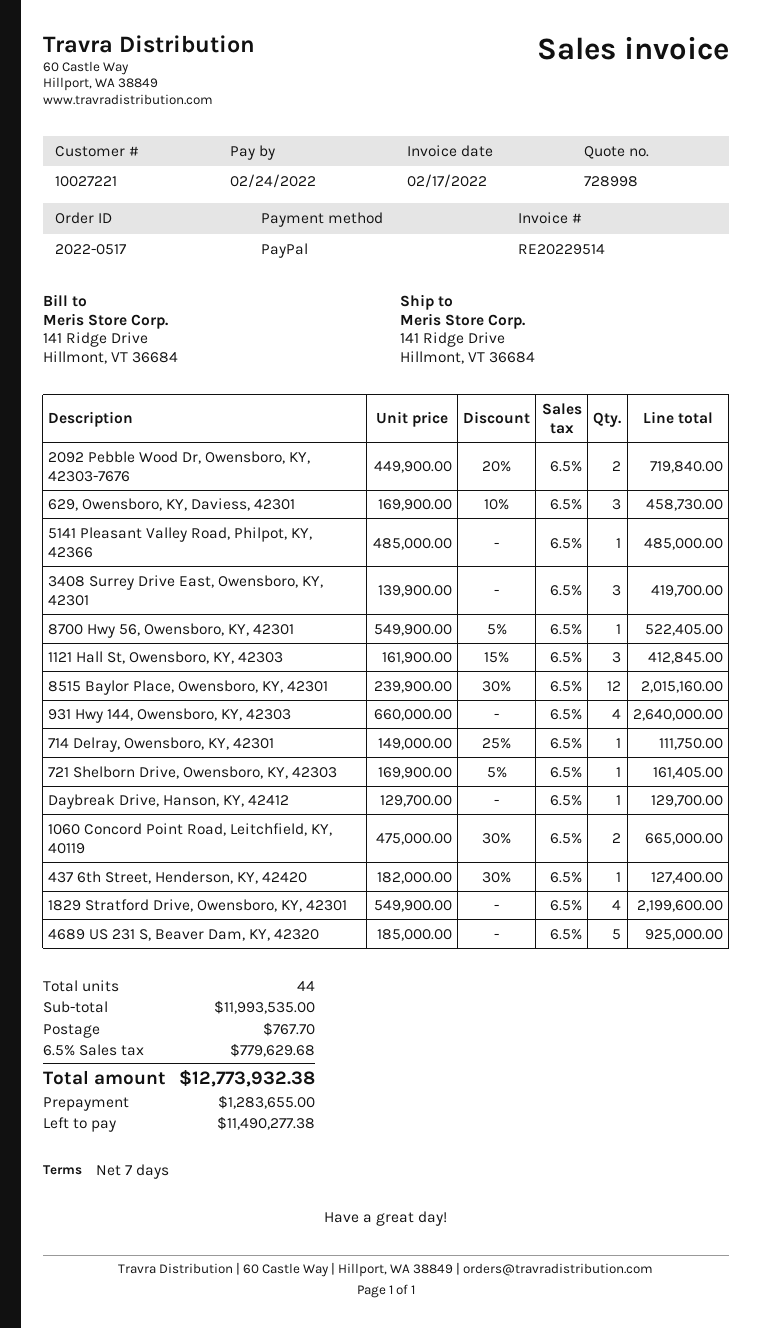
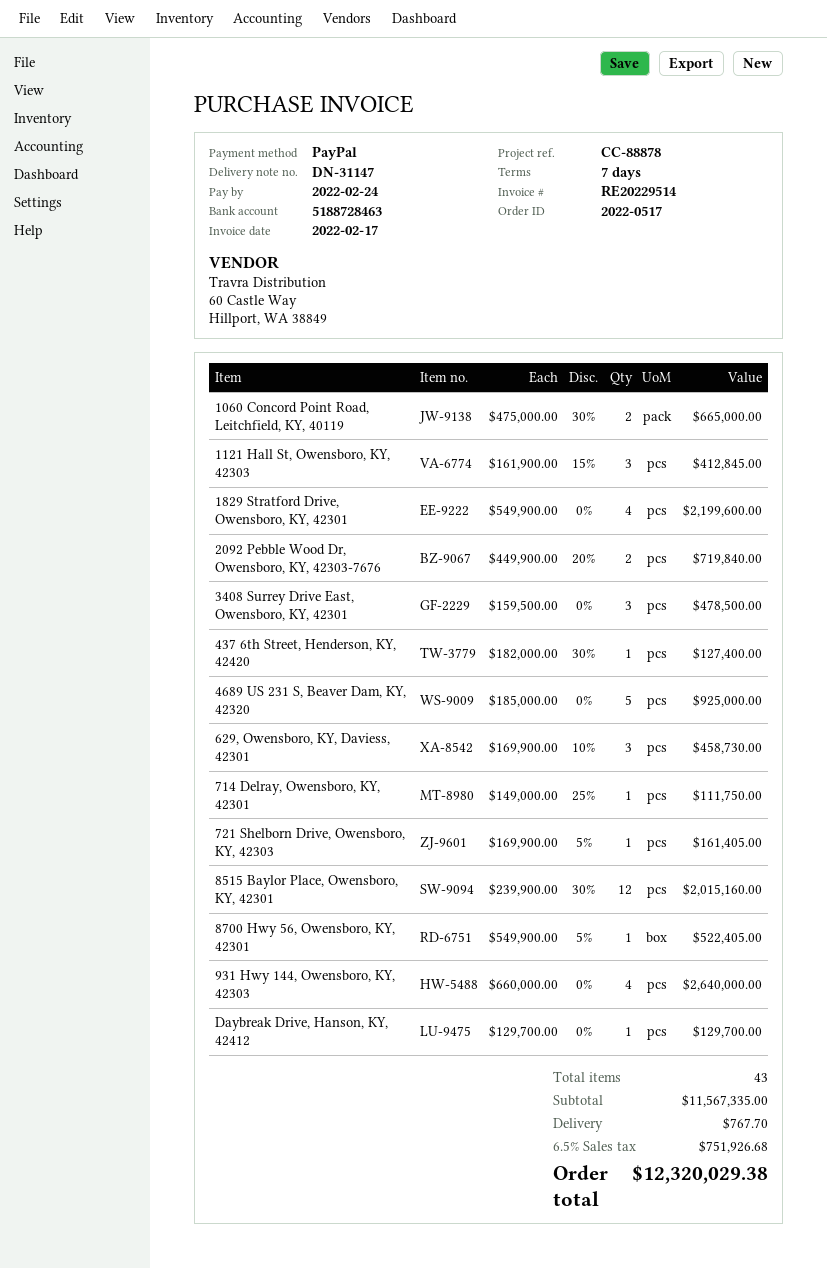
5141 Pleasant Valley Road, Philpot, KY, 42366: 1 x 485000.00 = 485000.00 -> none
3408 Surrey Drive East, Owensboro, KY, 42301: 3 x 139900.00 = 419700.00 -> 3 x 159500.00 = 478500.00
total quantity: 44 -> 43
subtotal: 11993535.00 -> 11567335.00
tax: 6.5% = 779629.68 -> 6.5% = 751926.68
total: 12773932.38 -> 12320029.38

